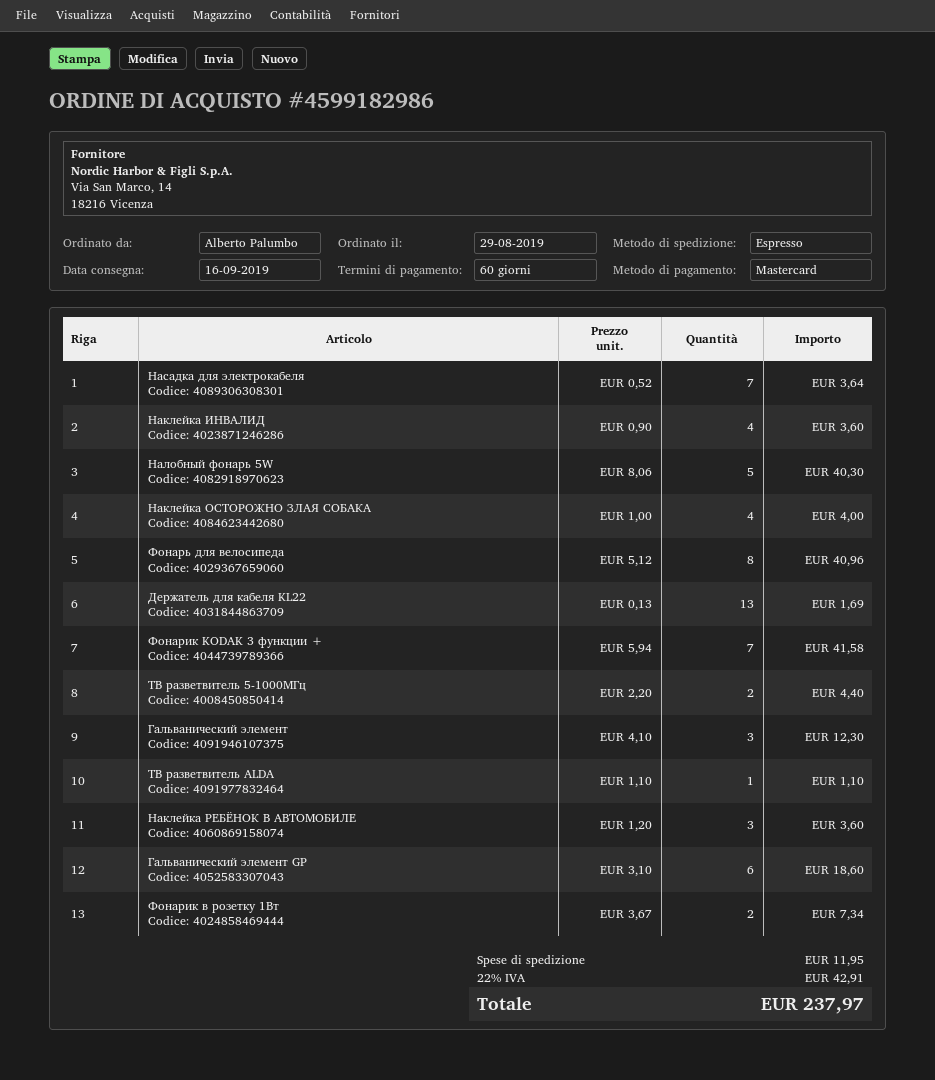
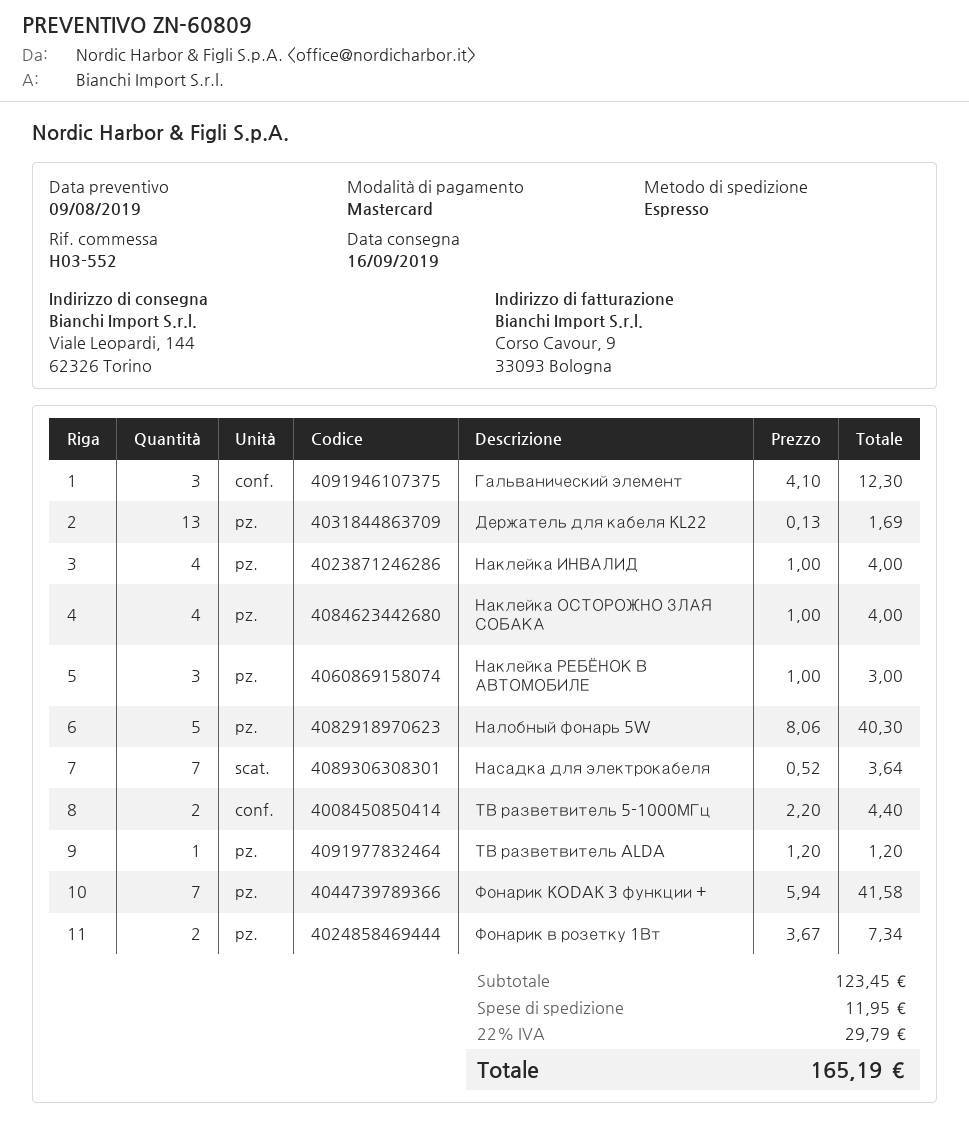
Наклейка ИНВАЛИД: 4 x 0.90 = 3.60 -> 4 x 1.00 = 4.00
Фонарь для велосипеда: 8 x 5.12 = 40.96 -> none
ТВ разветвитель ALDA: 1 x 1.10 = 1.10 -> 1 x 1.20 = 1.20
Наклейка РЕБЁНОК В АВТОМОБИЛЕ: 3 x 1.20 = 3.60 -> 3 x 1.00 = 3.00
Гальванический элемент GP: 6 x 3.10 = 18.60 -> none
tax: 22% = 42.91 -> 22% = 29.79
total: 237.97 -> 165.19

